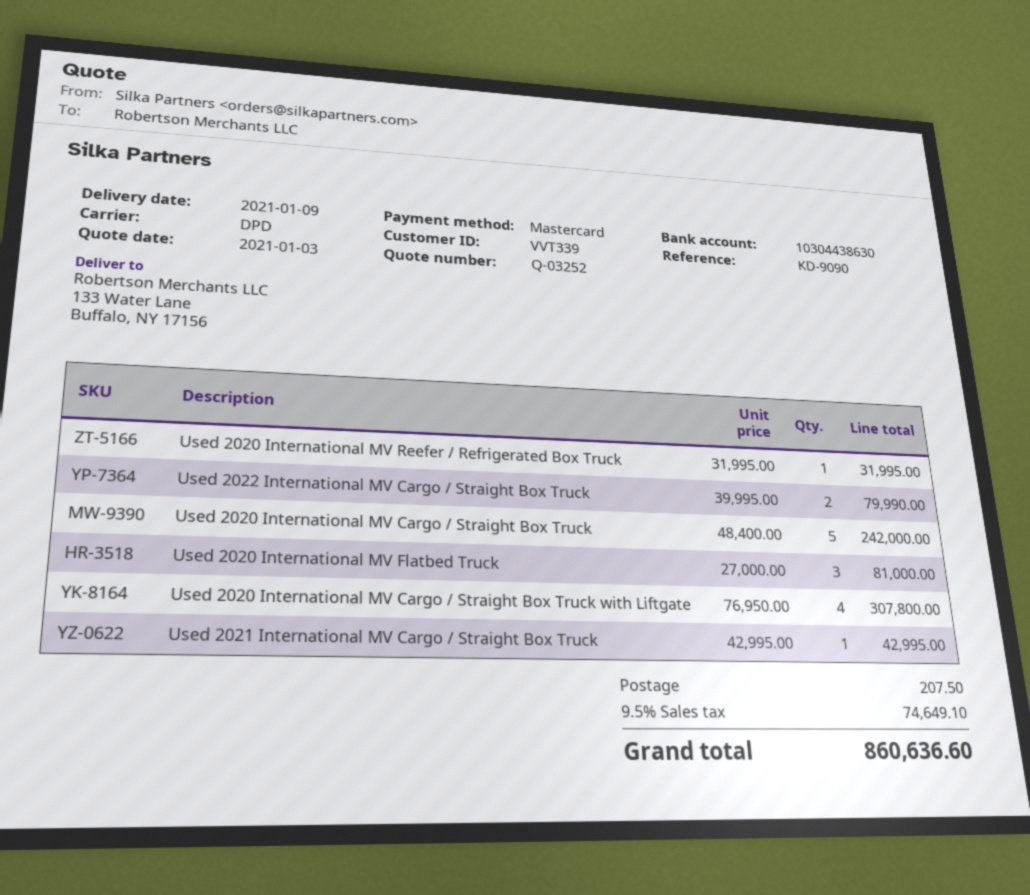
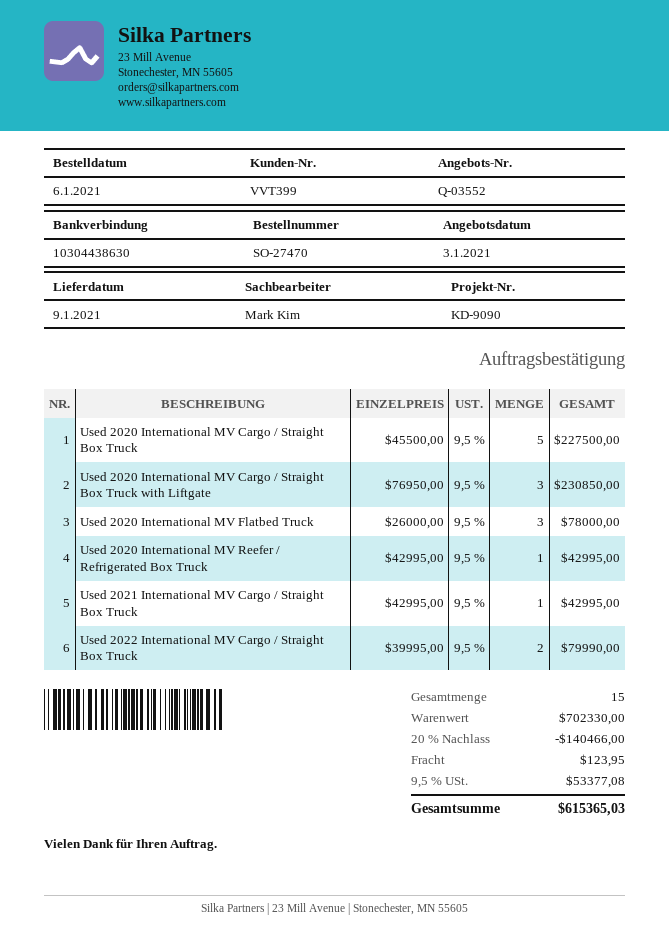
quote number: Q-03252 -> Q-03552
customer number: VVT339 -> VVT399
Used 2020 International MV Reefer / Refrigerated Box Truck: 1 x 31995.00 = 31995.00 -> 1 x 42995.00 = 42995.00
Used 2020 International MV Cargo / Straight Box Truck: 5 x 48400.00 = 242000.00 -> 5 x 45500.00 = 227500.00
Used 2020 International MV Flatbed Truck: 3 x 27000.00 = 81000.00 -> 3 x 26000.00 = 78000.00
Used 2020 International MV Cargo / Straight Box Truck with Liftgate: 4 x 76950.00 = 307800.00 -> 3 x 76950.00 = 230850.00
discount: none -> 20% = 140466.00
shipping: 207.50 -> 123.95
tax: 9.5% = 74649.10 -> 9.5% = 53377.08
total: 860636.60 -> 615365.03

